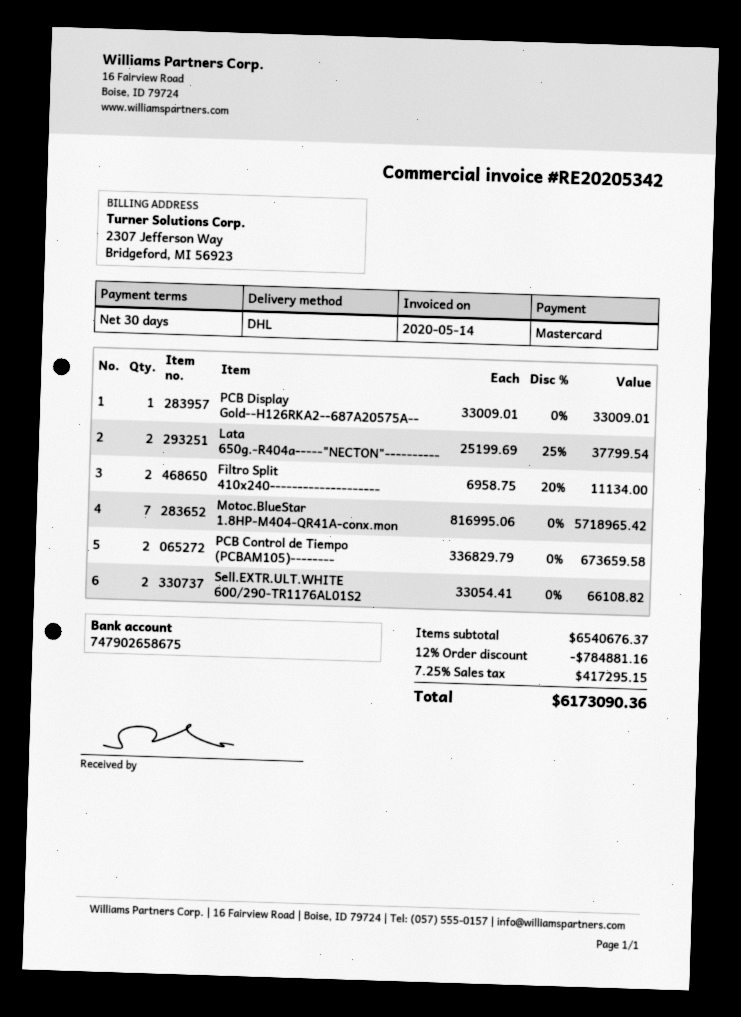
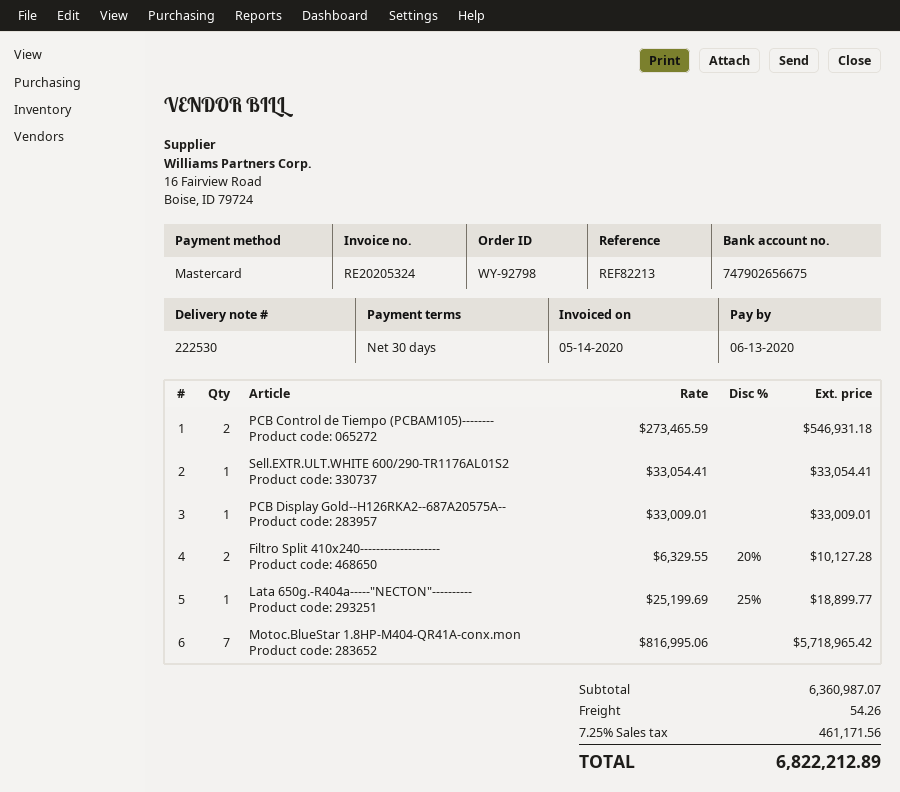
invoice number: RE20205342 -> RE20205324
bank account: 747902658675 -> 747902656675
Lata 650g.-R404a-----"NECTON"----------: 2 x 25199.69 - 25% = 37799.54 -> 1 x 25199.69 - 25% = 18899.77
Filtro Split 410x240--------------------: 2 x 6958.75 - 20% = 11134.00 -> 2 x 6329.55 - 20% = 10127.28
PCB Control de Tiempo (PCBAM105)--------: 2 x 336829.79 = 673659.58 -> 2 x 273465.59 = 546931.18
Sell.EXTR.ULT.WHITE 600/290-TR1176AL01S2: 2 x 33054.41 = 66108.82 -> 1 x 33054.41 = 33054.41
subtotal: 6540676.37 -> 6360987.07
discount: 12% = 784881.16 -> none
shipping: none -> 54.26
tax: 7.25% = 417295.15 -> 7.25% = 461171.56
total: 6173090.36 -> 6822212.89

